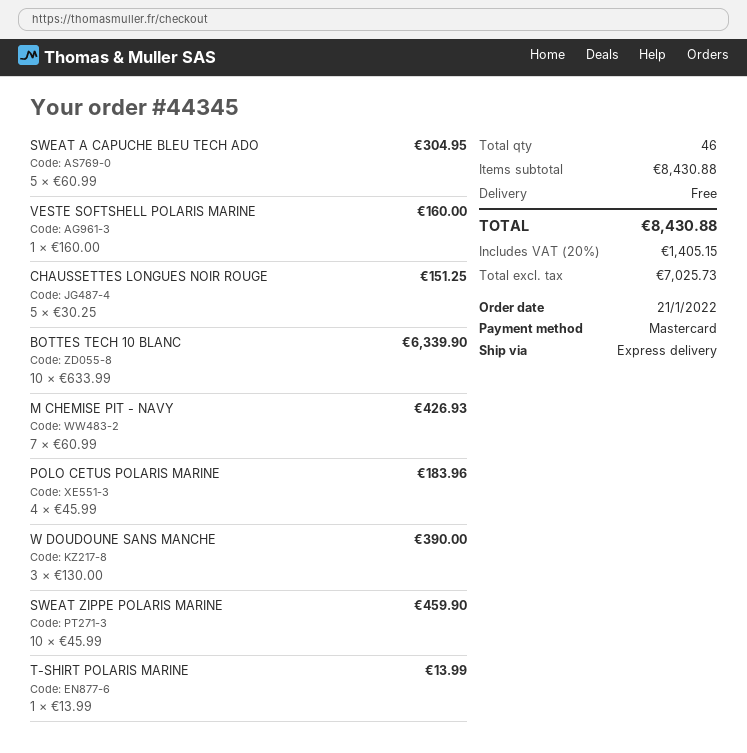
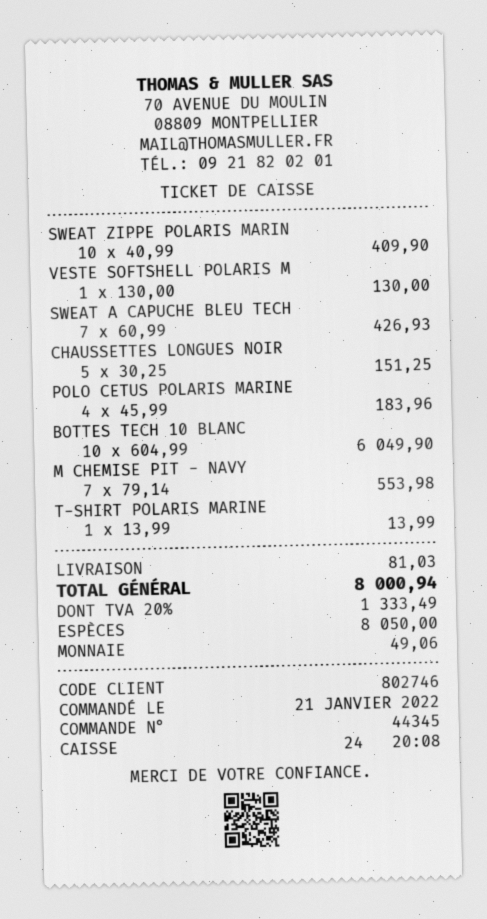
payment method: Mastercard -> cash
SWEAT A CAPUCHE BLEU TECH ADO: 5 x 60.99 = 304.95 -> 7 x 60.99 = 426.93
VESTE SOFTSHELL POLARIS MARINE: 1 x 160.00 = 160.00 -> 1 x 130.00 = 130.00
BOTTES TECH 10 BLANC: 10 x 633.99 = 6339.90 -> 10 x 604.99 = 6049.90
M CHEMISE PIT - NAVY: 7 x 60.99 = 426.93 -> 7 x 79.14 = 553.98
W DOUDOUNE SANS MANCHE: 3 x 130.00 = 390.00 -> none
SWEAT ZIPPE POLARIS MARINE: 10 x 45.99 = 459.90 -> 10 x 40.99 = 409.90
shipping: 0.00 -> 81.03
tax: 20% = 1405.15 -> 20% = 1333.49
total: 8430.88 -> 8000.94

